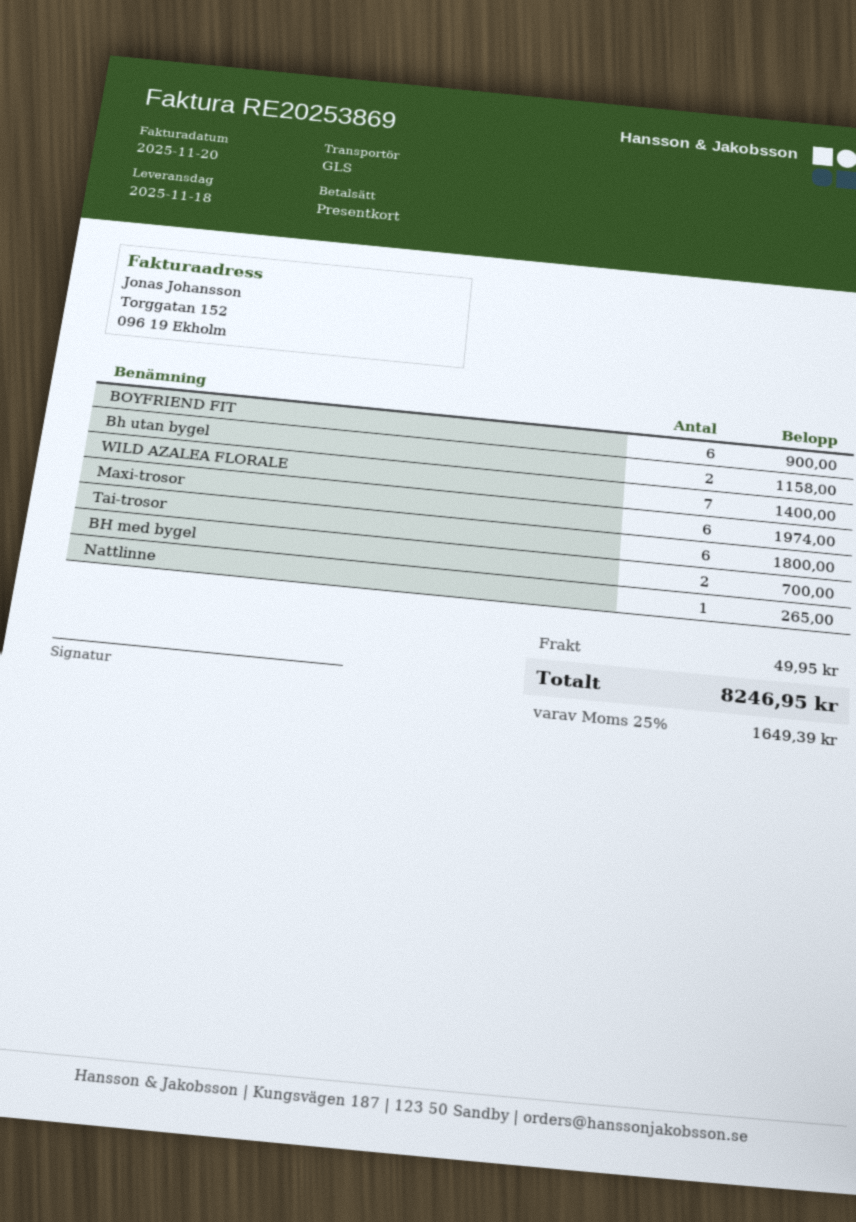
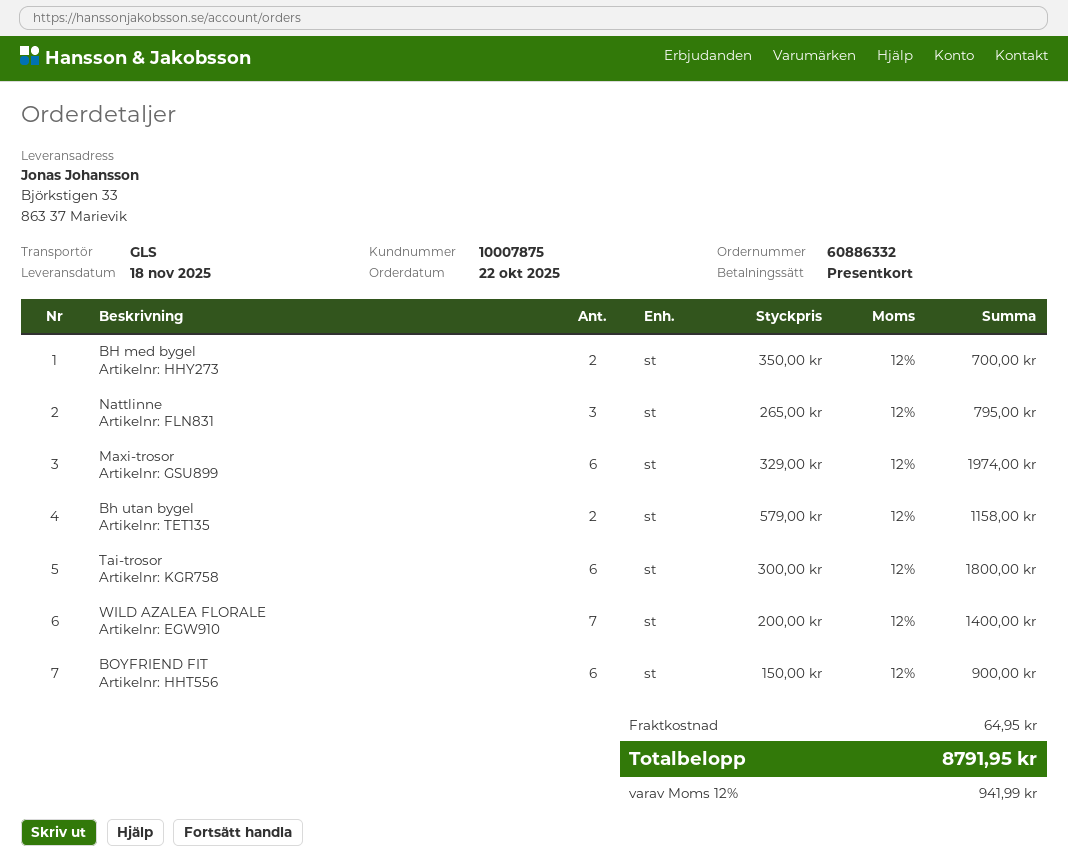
Nattlinne: 1 for 265.00 -> 3 for 795.00
shipping: 49.95 -> 64.95
tax: 25% = 1649.39 -> 12% = 941.99
total: 8246.95 -> 8791.95

